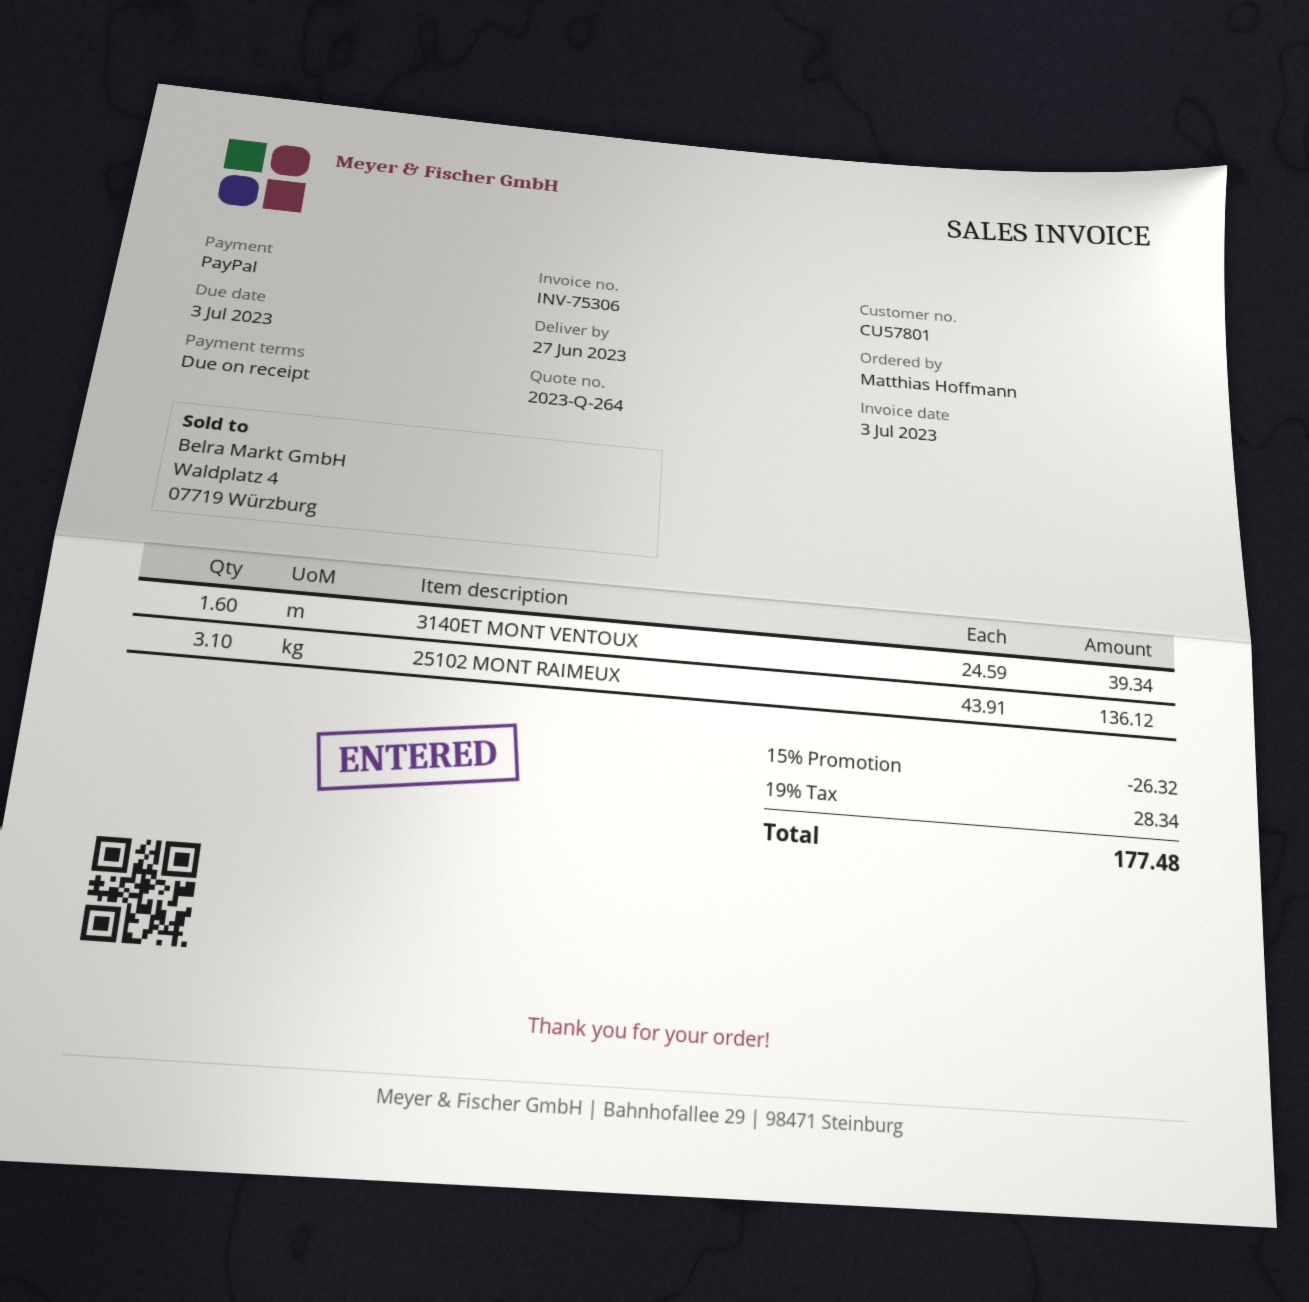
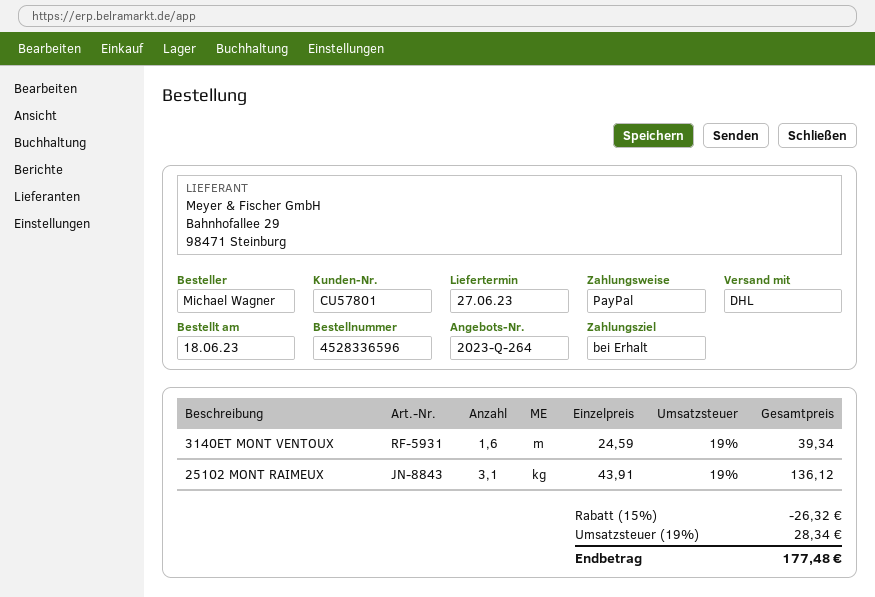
ordered by: Matthias Hoffmann -> Michael Wagner

